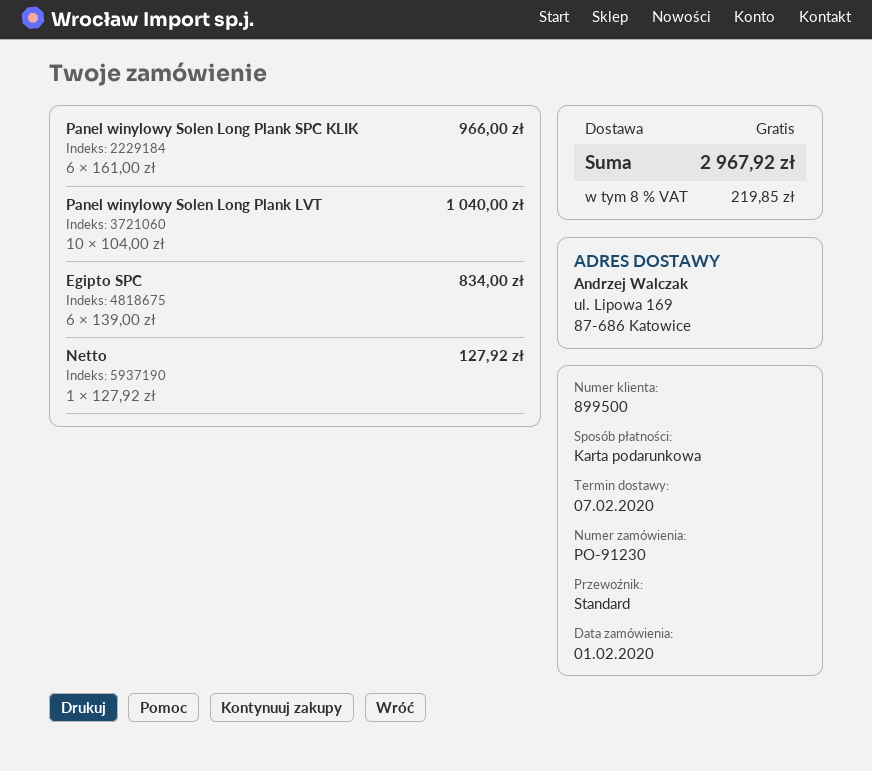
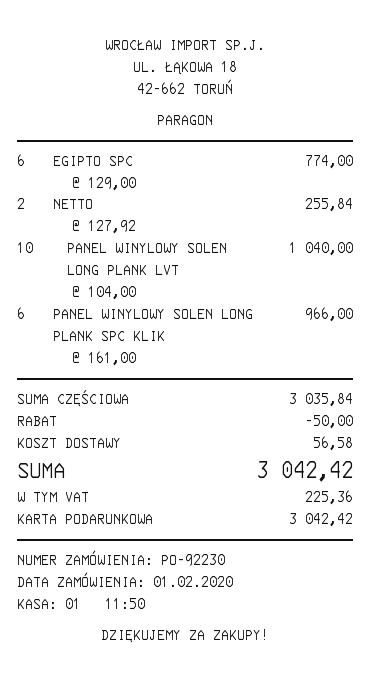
order number: PO-91230 -> PO-92230
Egipto SPC: 6 x 139.00 = 834.00 -> 6 x 129.00 = 774.00
Netto: 1 x 127.92 = 127.92 -> 2 x 127.92 = 255.84
discount: none -> 50.00
shipping: 0.00 -> 56.58
tax: 219.85 -> 225.36
total: 2967.92 -> 3042.42

